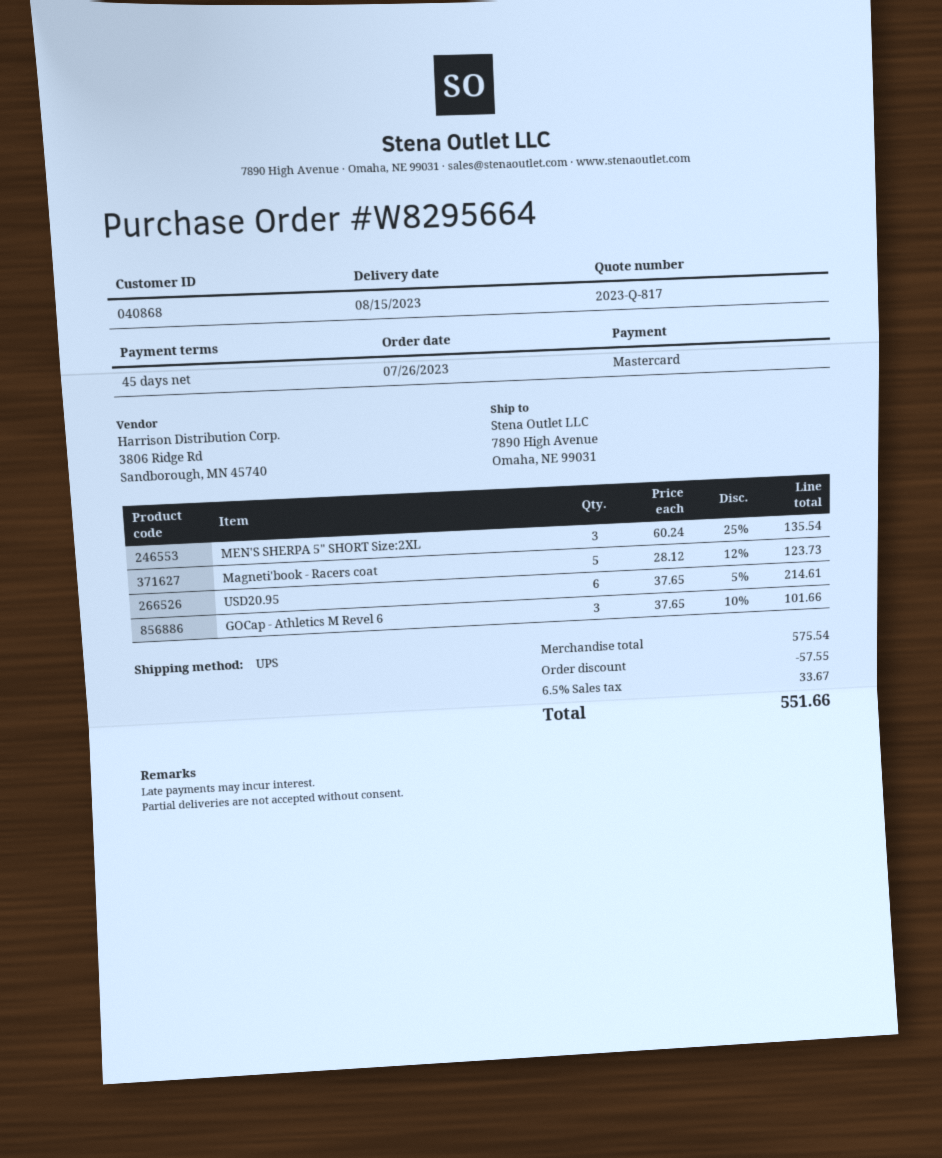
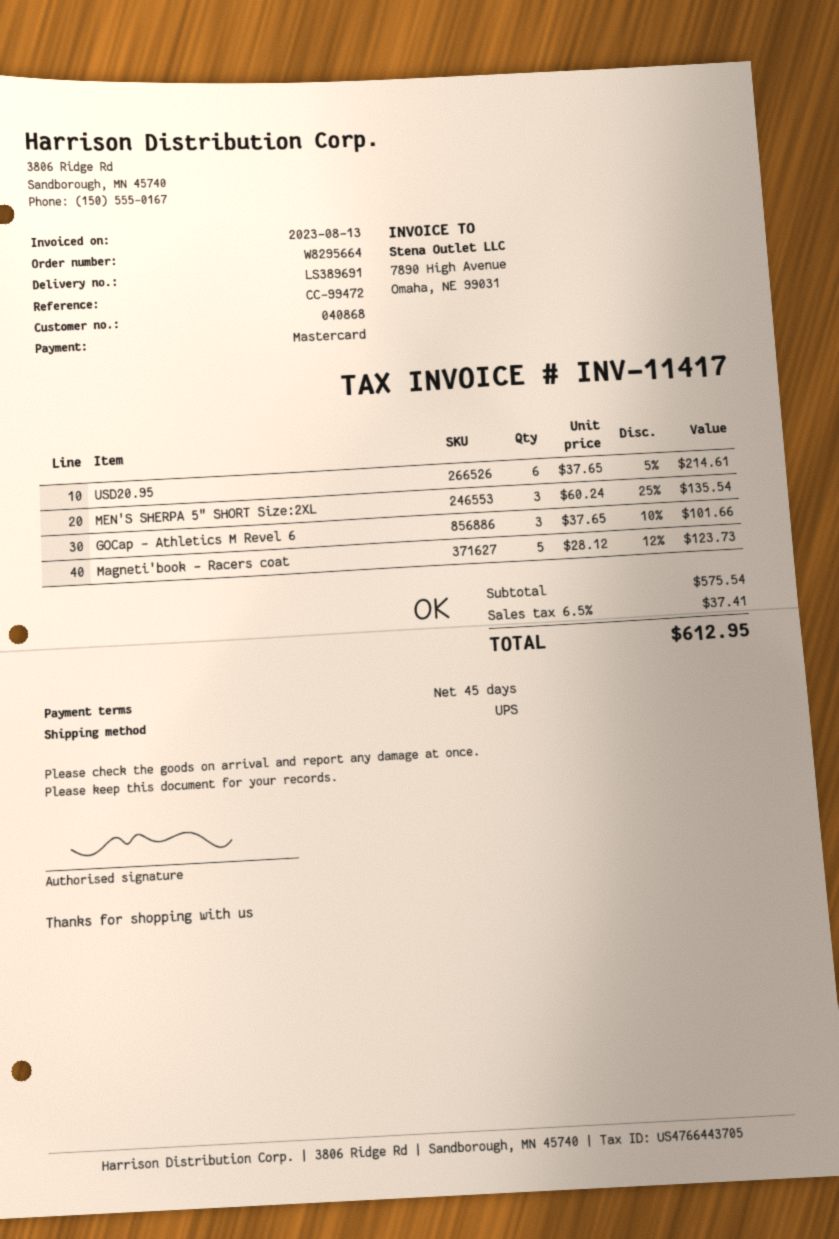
discount: 57.55 -> none
tax: 6.5% = 33.67 -> 6.5% = 37.41
total: 551.66 -> 612.95

